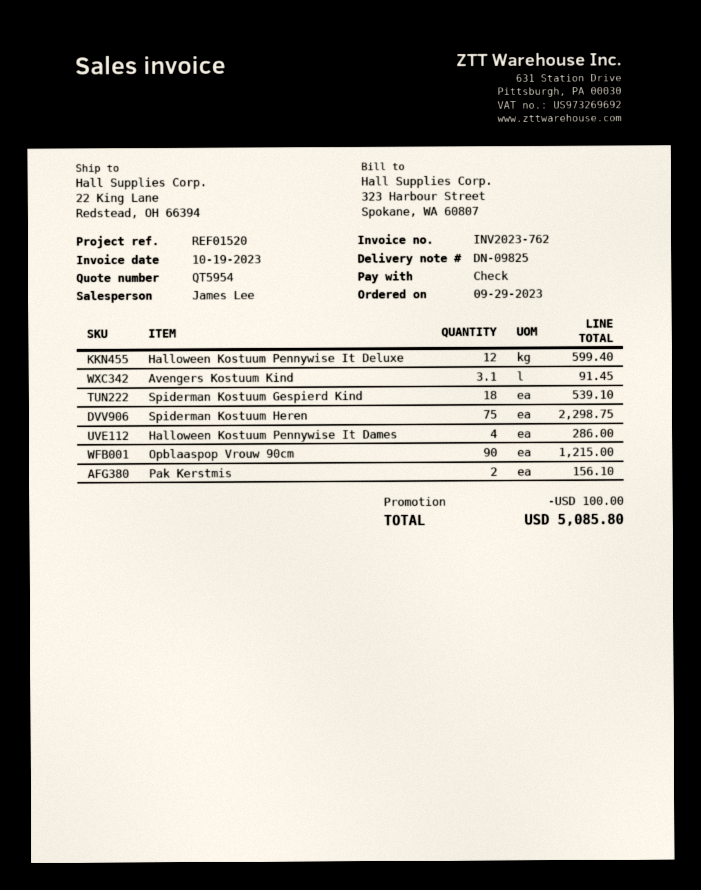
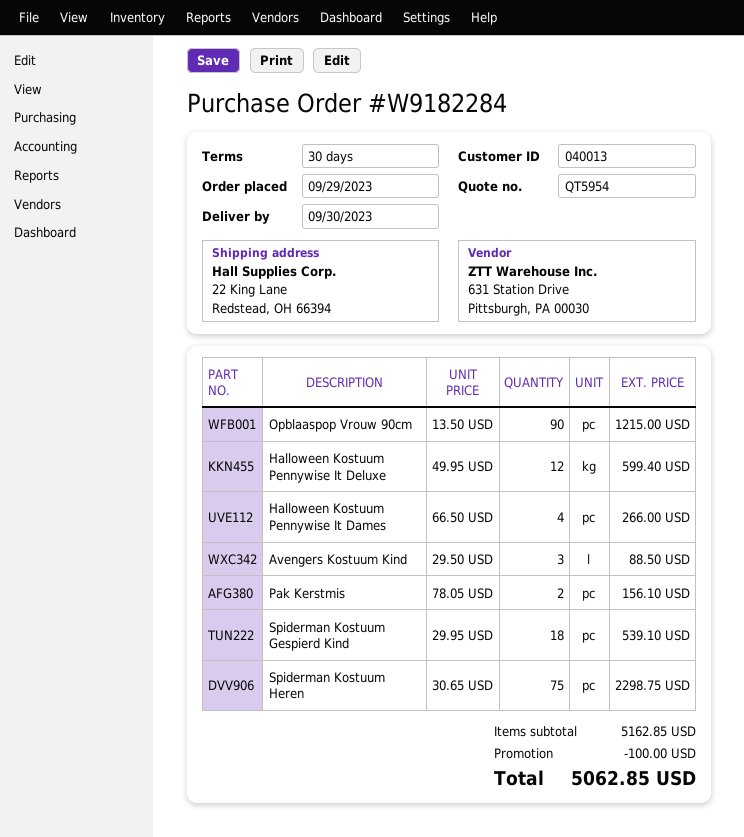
Avengers Kostuum Kind: 3.1 for 91.45 -> 3 for 88.50
Halloween Kostuum Pennywise It Dames: 4 for 286.00 -> 4 for 266.00
total: 5085.80 -> 5062.85

